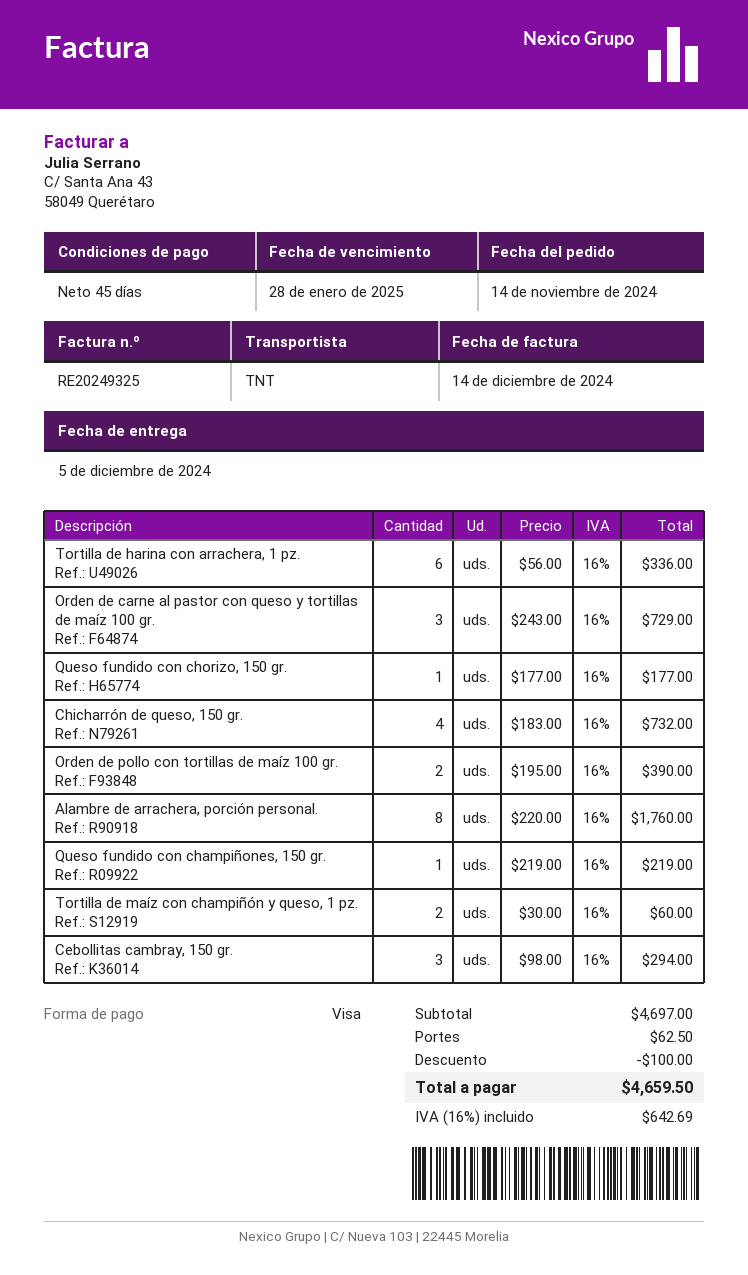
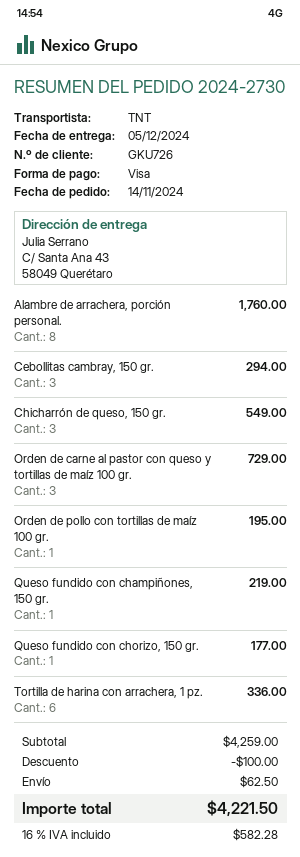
Chicharrón de queso, 150 gr.: 4 for 732.00 -> 3 for 549.00
Orden de pollo con tortillas de maíz 100 gr.: 2 for 390.00 -> 1 for 195.00
Tortilla de maíz con champiñón y queso, 1 pz.: 2 for 60.00 -> none
subtotal: 4697.00 -> 4259.00
tax: 16% = 642.69 -> 16% = 582.28
total: 4659.50 -> 4221.50

